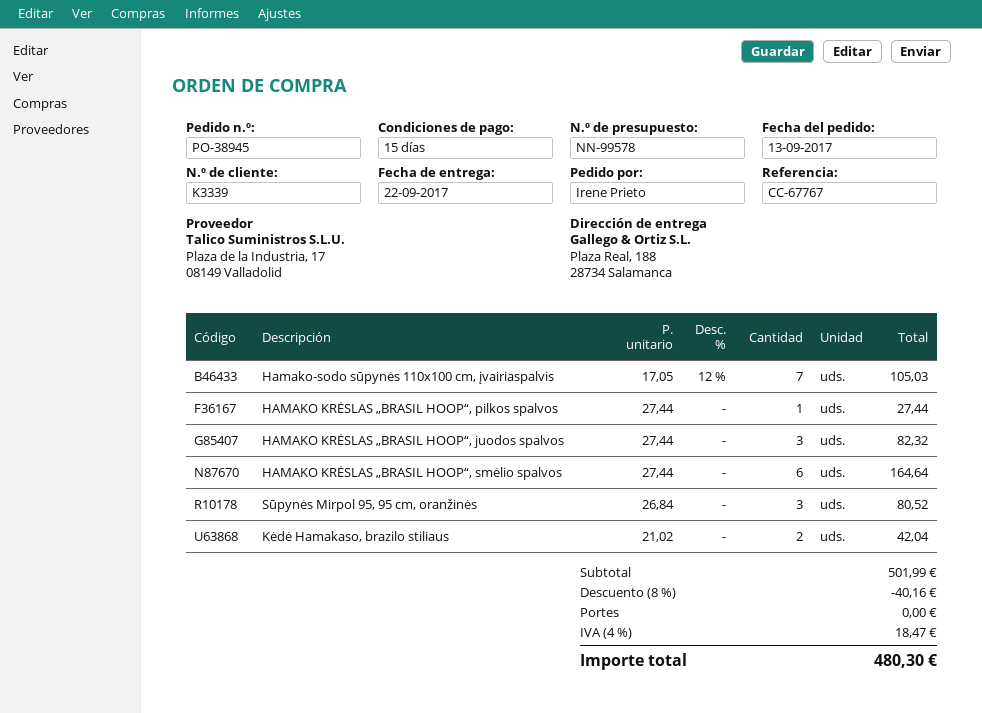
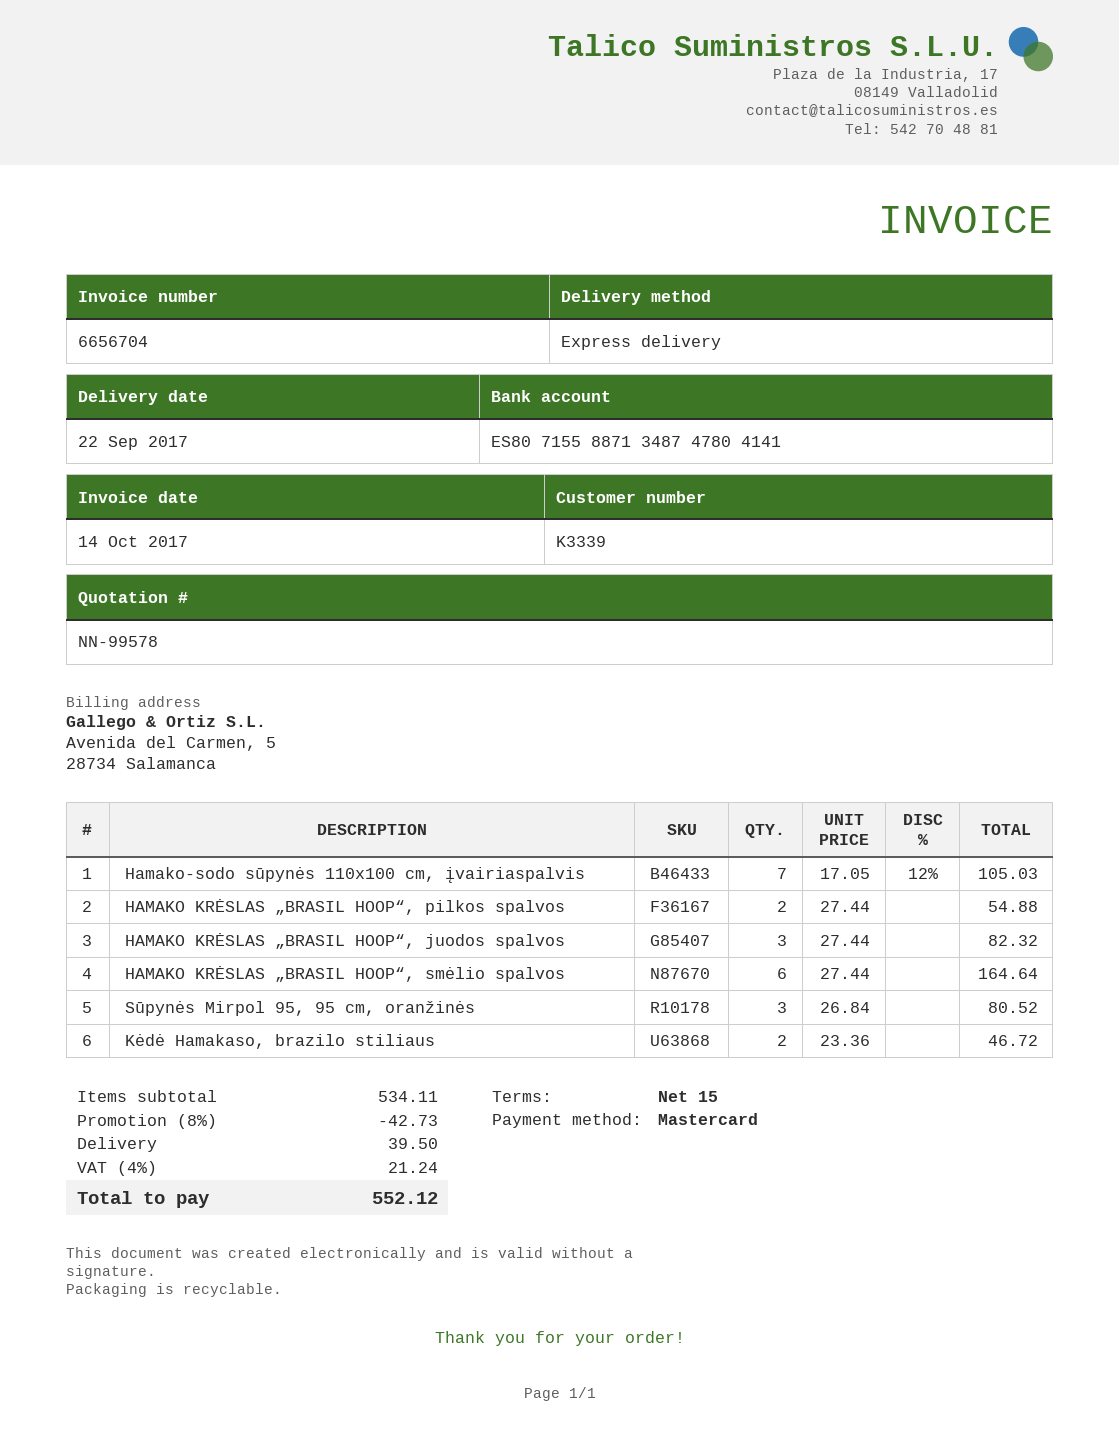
HAMAKO KRĖSLAS „BRASIL HOOP“, pilkos spalvos: 1 x 27.44 = 27.44 -> 2 x 27.44 = 54.88
Kėdė Hamakaso, brazilo stiliaus: 2 x 21.02 = 42.04 -> 2 x 23.36 = 46.72
subtotal: 501.99 -> 534.11
discount: 8% = 40.16 -> 8% = 42.73
shipping: 0.00 -> 39.50
tax: 4% = 18.47 -> 4% = 21.24
total: 480.30 -> 552.12

